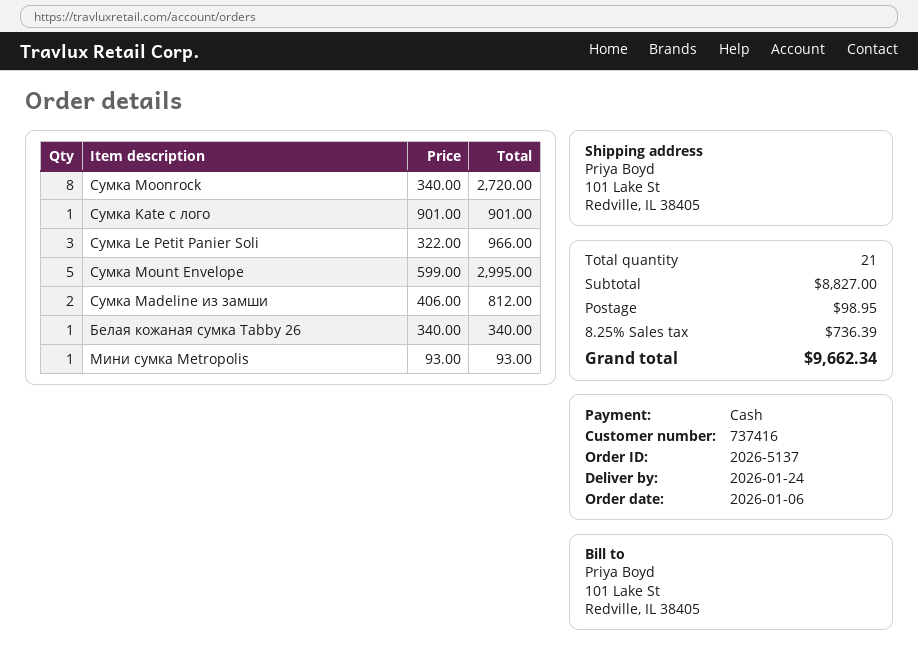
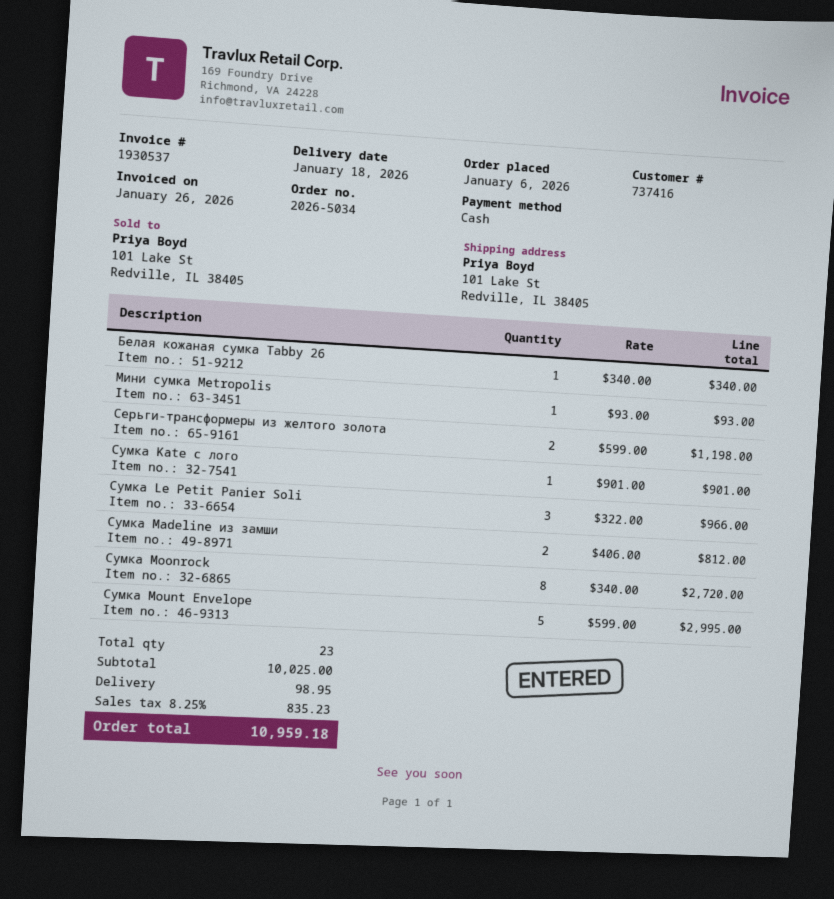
order number: 2026-5137 -> 2026-5034
delivery date: 2026-01-24 -> 2026-01-18
Серьги-трансформеры из желтого золота: none -> 2 x 599.00 = 1198.00
total quantity: 21 -> 23
subtotal: 8827.00 -> 10025.00
tax: 8.25% = 736.39 -> 8.25% = 835.23
total: 9662.34 -> 10959.18

